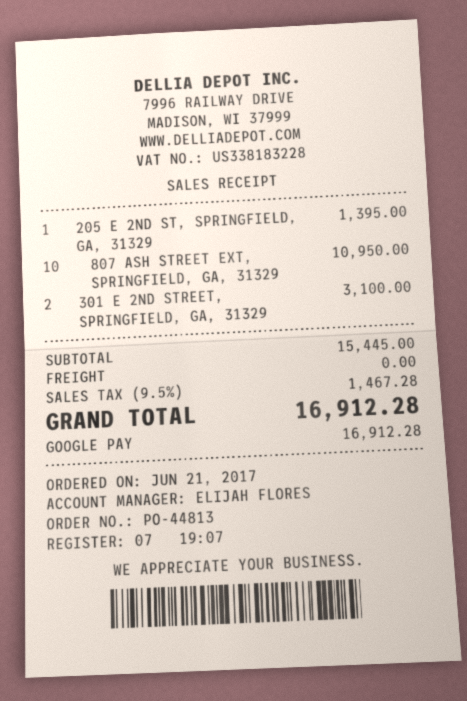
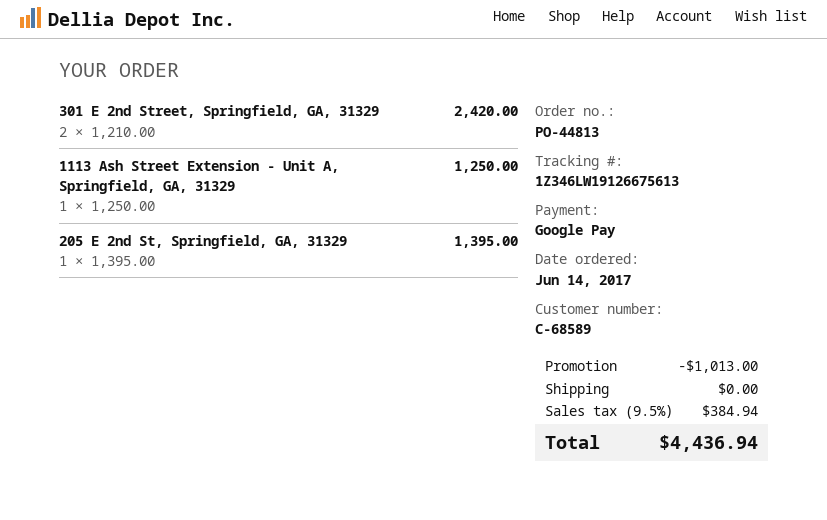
order date: 2017-06-21 -> 2017-06-14
807 ASH STREET EXT, SPRINGFIELD, GA, 31329: 10 for 10950.00 -> none
301 E 2ND STREET, SPRINGFIELD, GA, 31329: 2 for 3100.00 -> 2 for 2420.00
1113 Ash Street Extension - Unit A, Springfield, GA, 31329: none -> 1 for 1250.00
discount: none -> 1013.00
tax: 9.5% = 1467.28 -> 9.5% = 384.94
total: 16912.28 -> 4436.94

